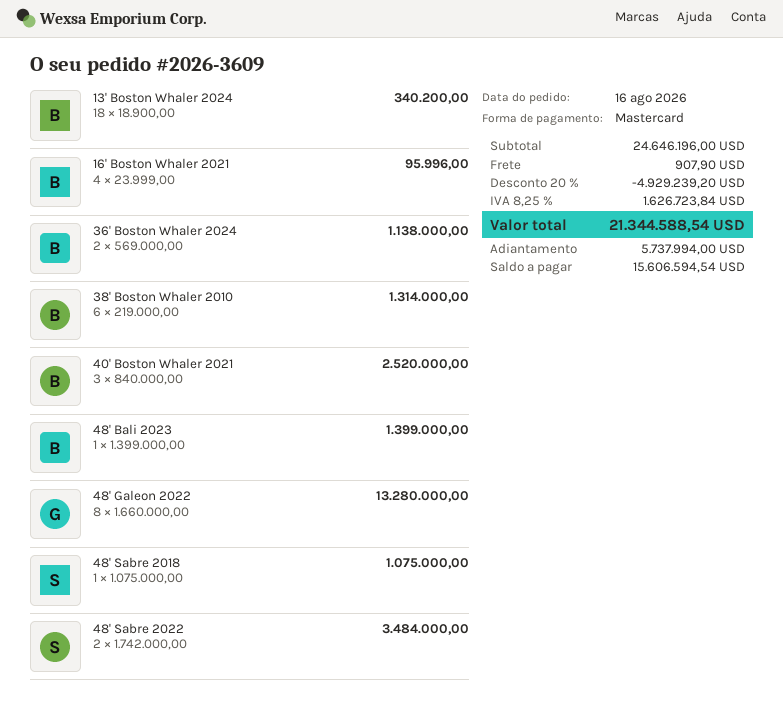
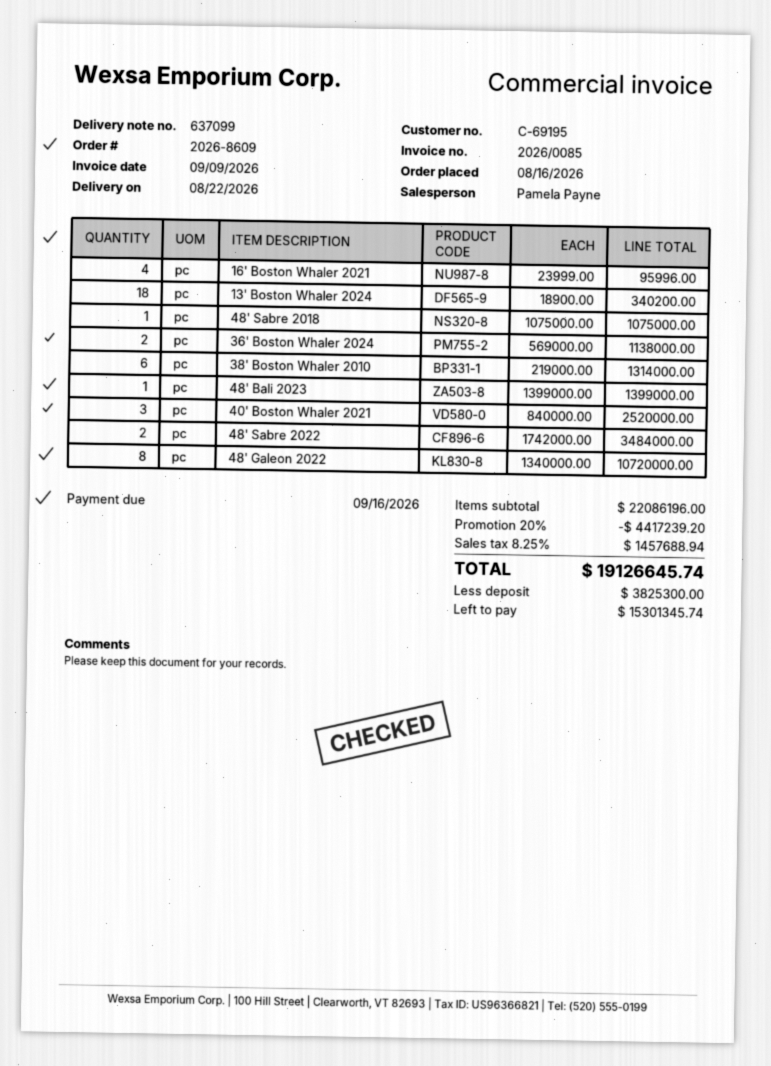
order number: 2026-3609 -> 2026-8609
48' Galeon 2022: 8 x 1660000.00 = 13280000.00 -> 8 x 1340000.00 = 10720000.00
subtotal: 24646196.00 -> 22086196.00
discount: 20% = 4929239.20 -> 20% = 4417239.20
shipping: 907.90 -> none
tax: 8.25% = 1626723.84 -> 8.25% = 1457688.94
total: 21344588.54 -> 19126645.74
deposit: 5737994.00 -> 3825300.00
balance: 15606594.54 -> 15301345.74

